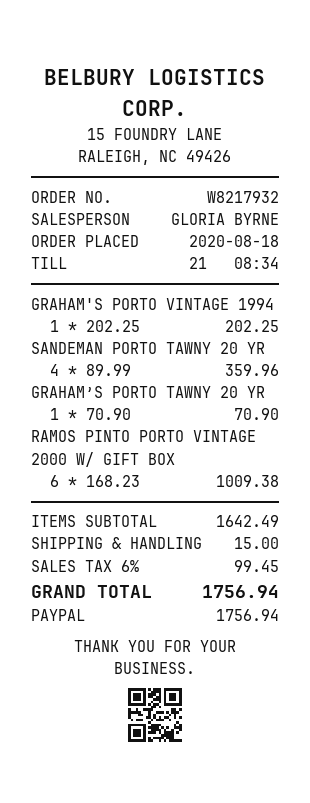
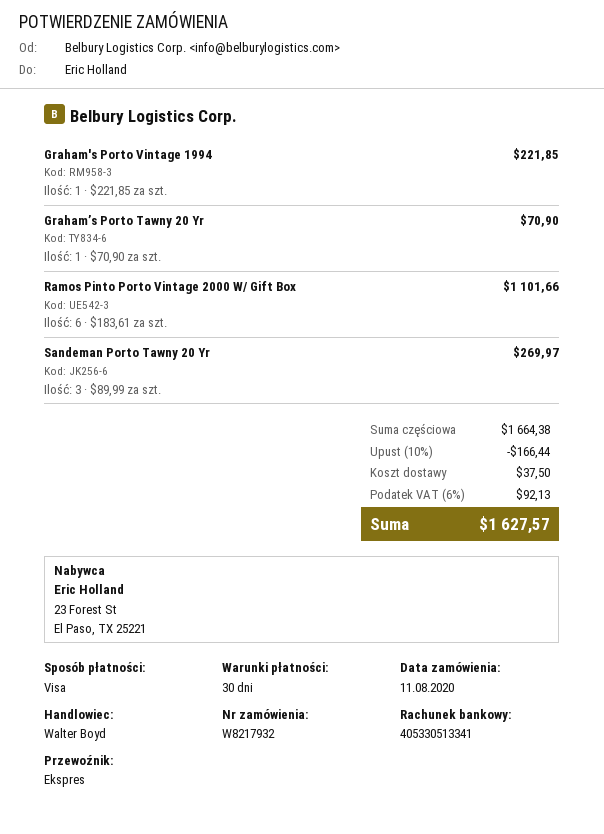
order date: 2020-08-18 -> 2020-08-11
sales rep: GLORIA BYRNE -> Walter Boyd
payment method: PayPal -> Visa
GRAHAM'S PORTO VINTAGE 1994: 1 x 202.25 = 202.25 -> 1 x 221.85 = 221.85
SANDEMAN PORTO TAWNY 20 YR: 4 x 89.99 = 359.96 -> 3 x 89.99 = 269.97
RAMOS PINTO PORTO VINTAGE 2000 W/ GIFT BOX: 6 x 168.23 = 1009.38 -> 6 x 183.61 = 1101.66
subtotal: 1642.49 -> 1664.38
discount: none -> 10% = 166.44
shipping: 15.00 -> 37.50
tax: 6% = 99.45 -> 6% = 92.13
total: 1756.94 -> 1627.57

